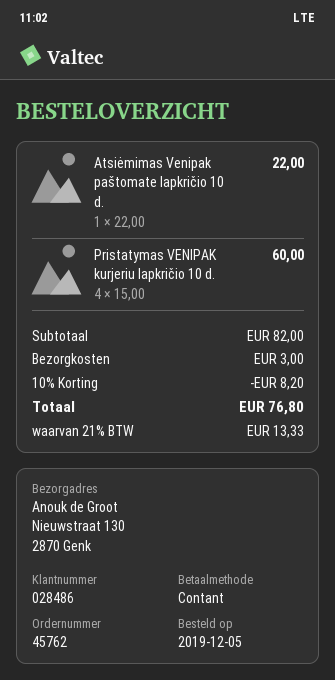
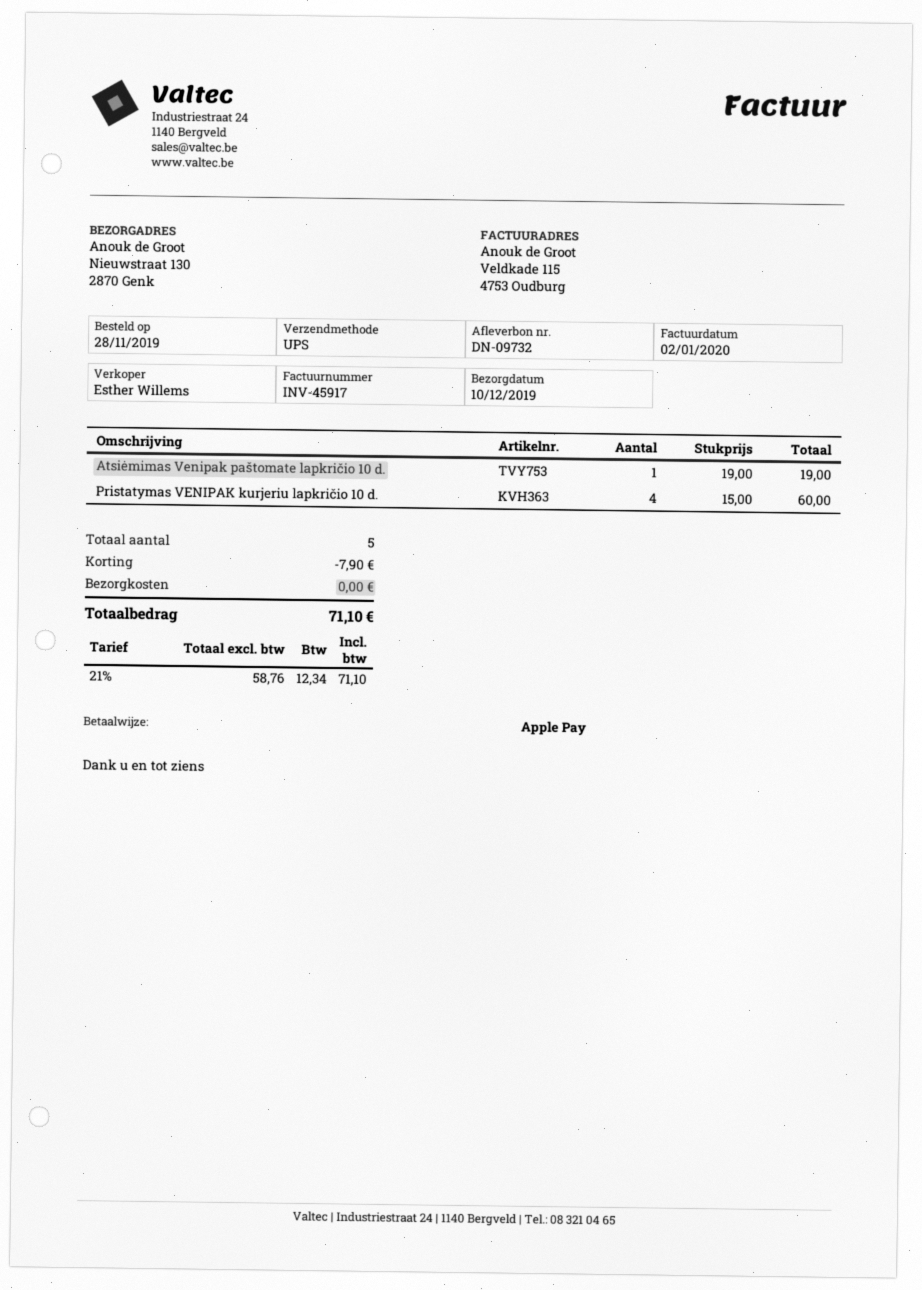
order date: 2019-12-05 -> 2019-11-28
payment method: cash -> Apple Pay
Atsiėmimas Venipak paštomate lapkričio 10 d.: 1 x 22.00 = 22.00 -> 1 x 19.00 = 19.00
discount: 8.20 -> 7.90
shipping: 3.00 -> 0.00
tax: 21% = 13.33 -> 21% = 12.34
total: 76.80 -> 71.10

